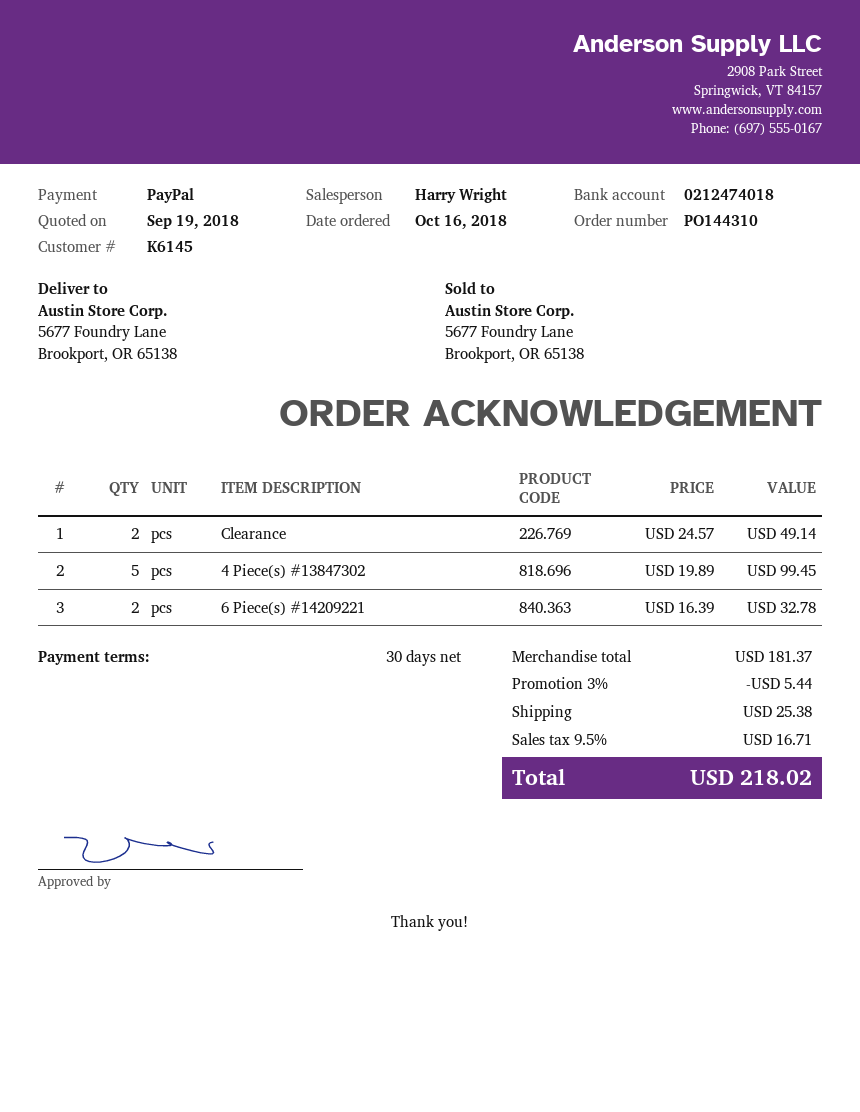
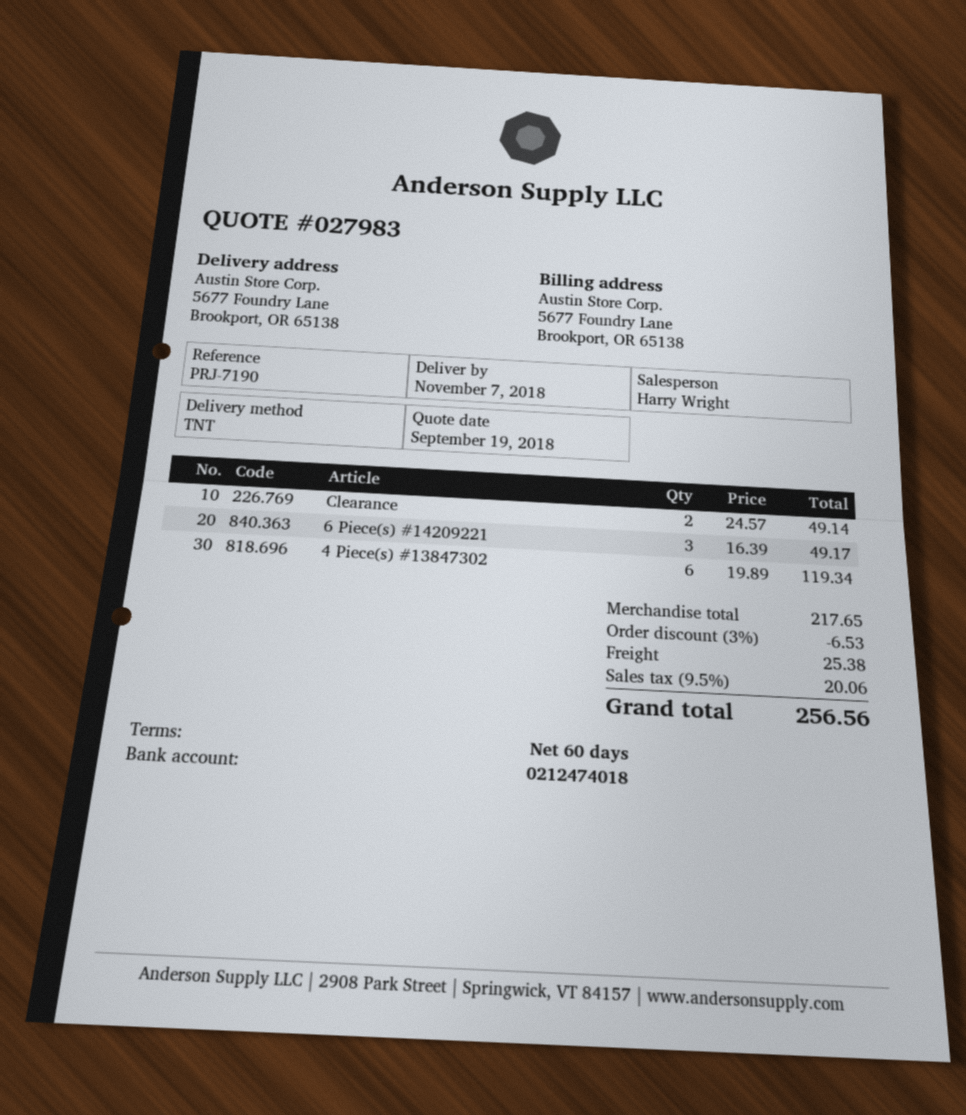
payment terms: 30 days -> 60 days
4 Piece(s) #13847302: 5 x 19.89 = 99.45 -> 6 x 19.89 = 119.34
6 Piece(s) #14209221: 2 x 16.39 = 32.78 -> 3 x 16.39 = 49.17
subtotal: 181.37 -> 217.65
discount: 3% = 5.44 -> 3% = 6.53
tax: 9.5% = 16.71 -> 9.5% = 20.06
total: 218.02 -> 256.56

